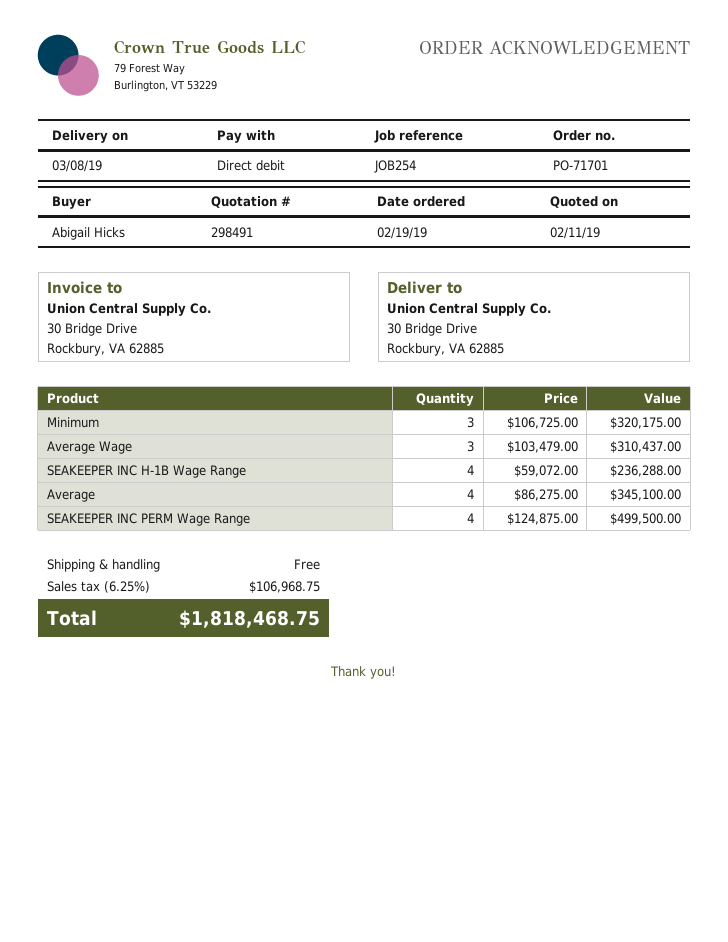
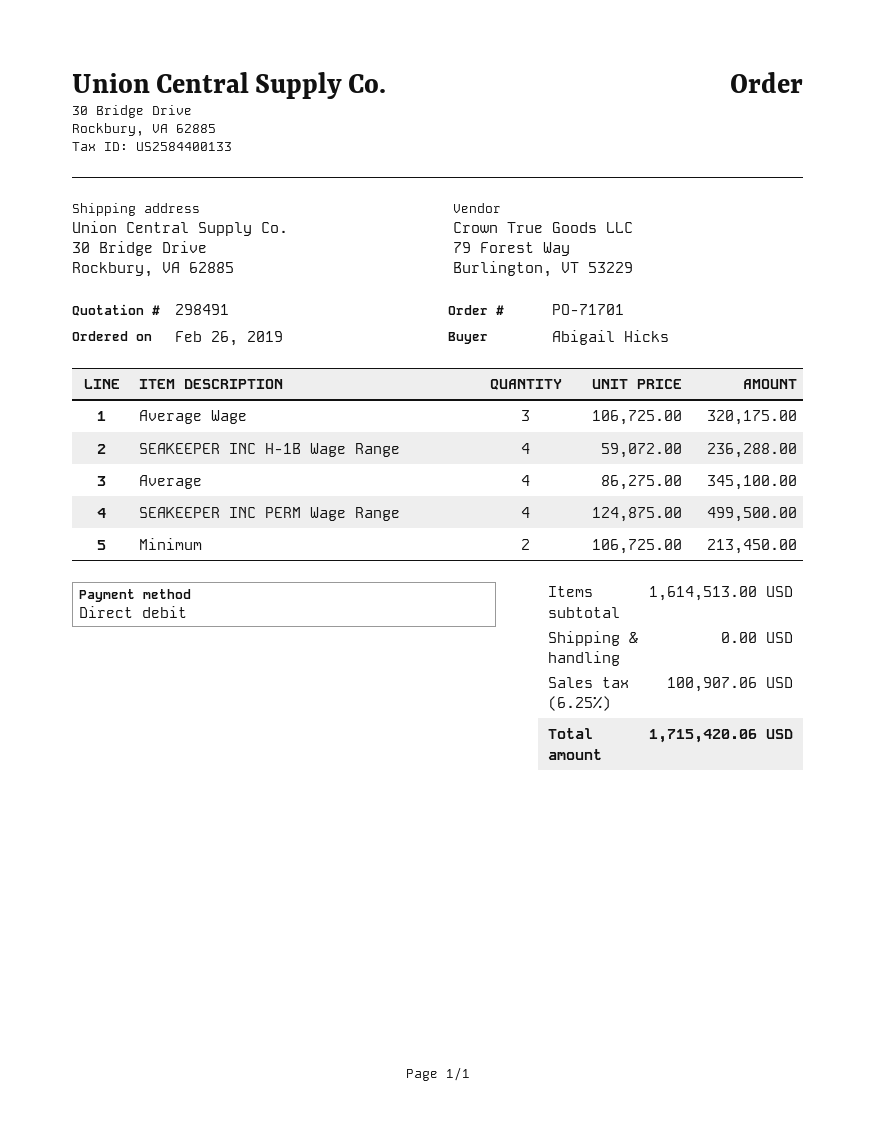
order date: 2019-02-19 -> 2019-02-26
Minimum: 3 x 106725.00 = 320175.00 -> 2 x 106725.00 = 213450.00
Average Wage: 3 x 103479.00 = 310437.00 -> 3 x 106725.00 = 320175.00
tax: 6.25% = 106968.75 -> 6.25% = 100907.06
total: 1818468.75 -> 1715420.06

